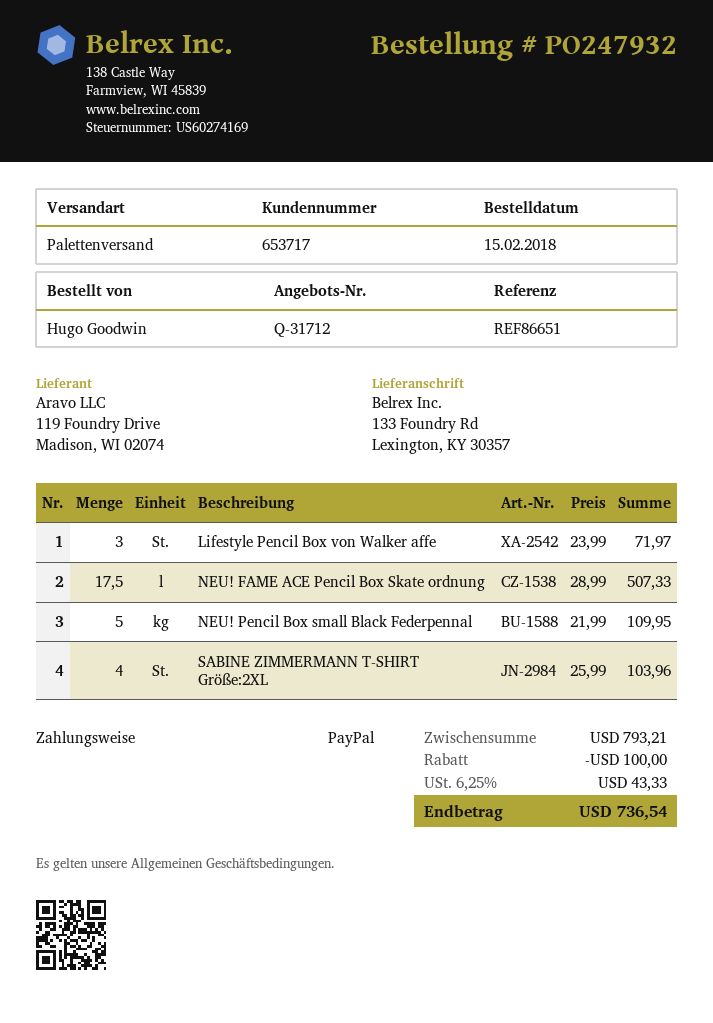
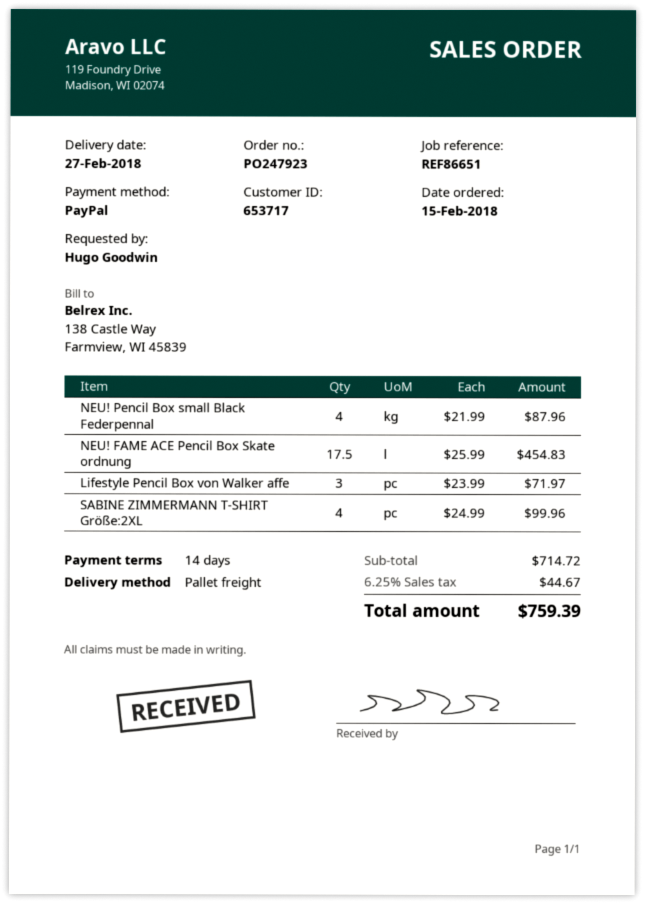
order number: PO247932 -> PO247923
NEU! FAME ACE Pencil Box Skate ordnung: 17.5 x 28.99 = 507.33 -> 17.5 x 25.99 = 454.83
NEU! Pencil Box small Black Federpennal: 5 x 21.99 = 109.95 -> 4 x 21.99 = 87.96
SABINE ZIMMERMANN T-SHIRT Größe:2XL: 4 x 25.99 = 103.96 -> 4 x 24.99 = 99.96
subtotal: 793.21 -> 714.72
discount: 100.00 -> none
tax: 6.25% = 43.33 -> 6.25% = 44.67
total: 736.54 -> 759.39

